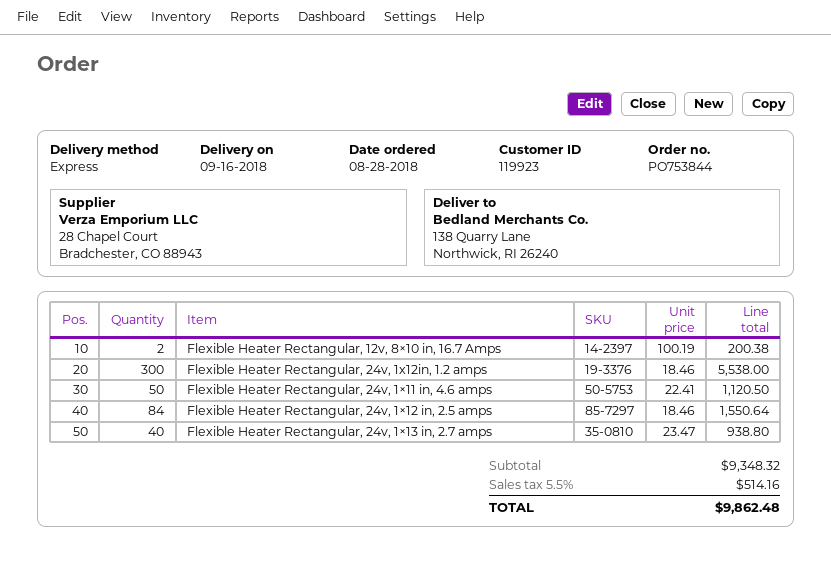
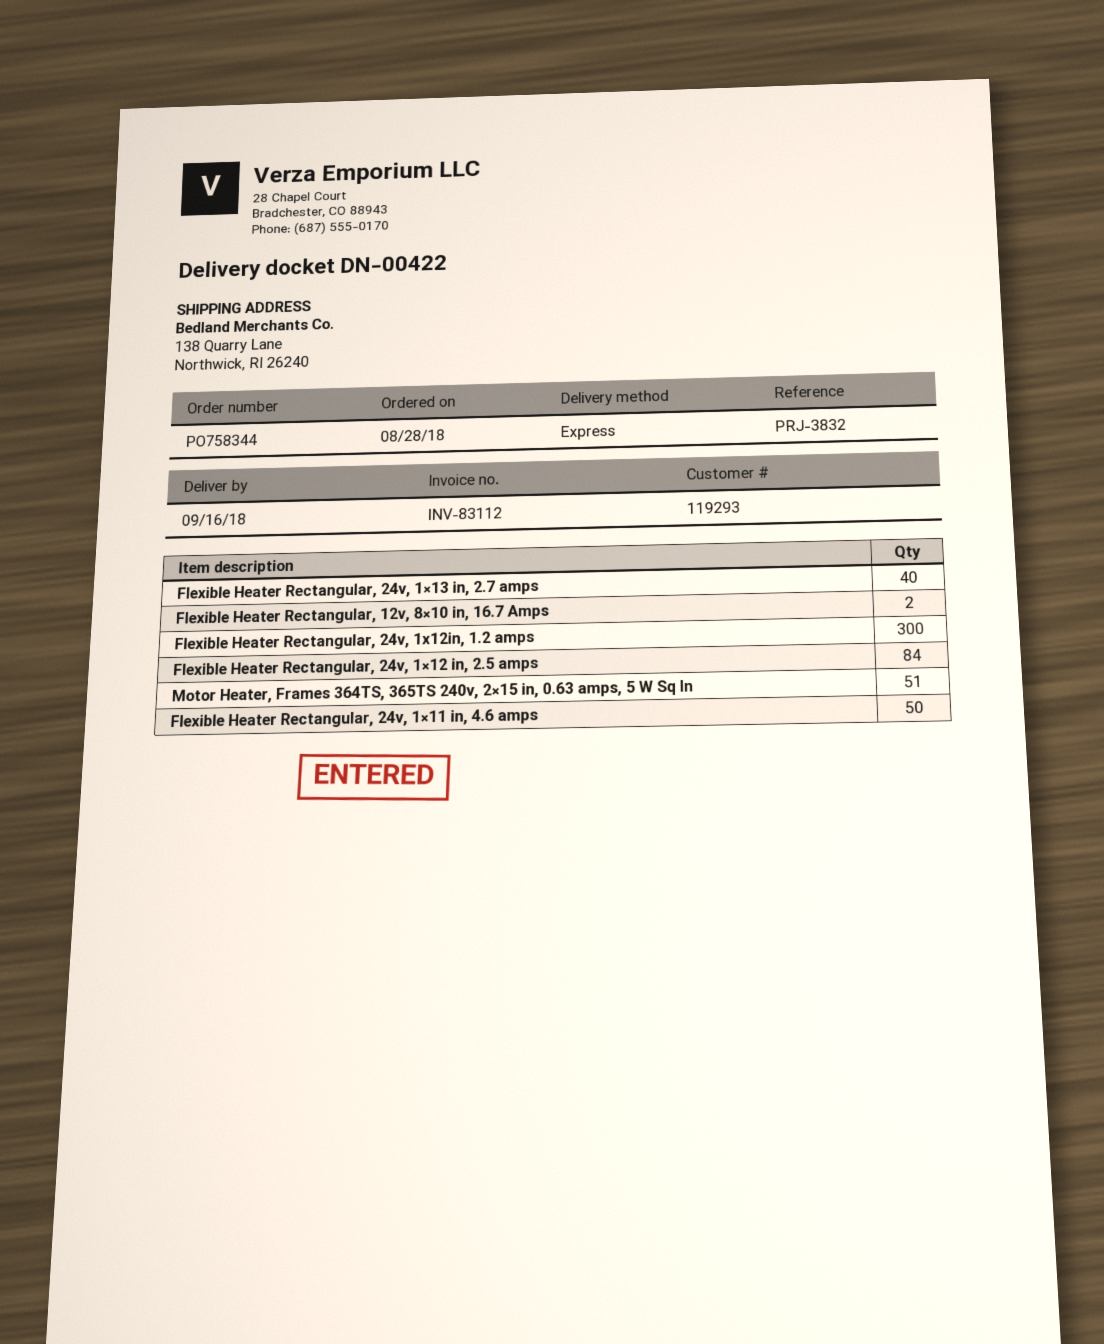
order number: PO753844 -> PO758344
customer number: 119923 -> 119293
Motor Heater, Frames 364TS, 365TS 240v, 2×15 in, 0.63 amps, 5 W Sq In: none -> 51

